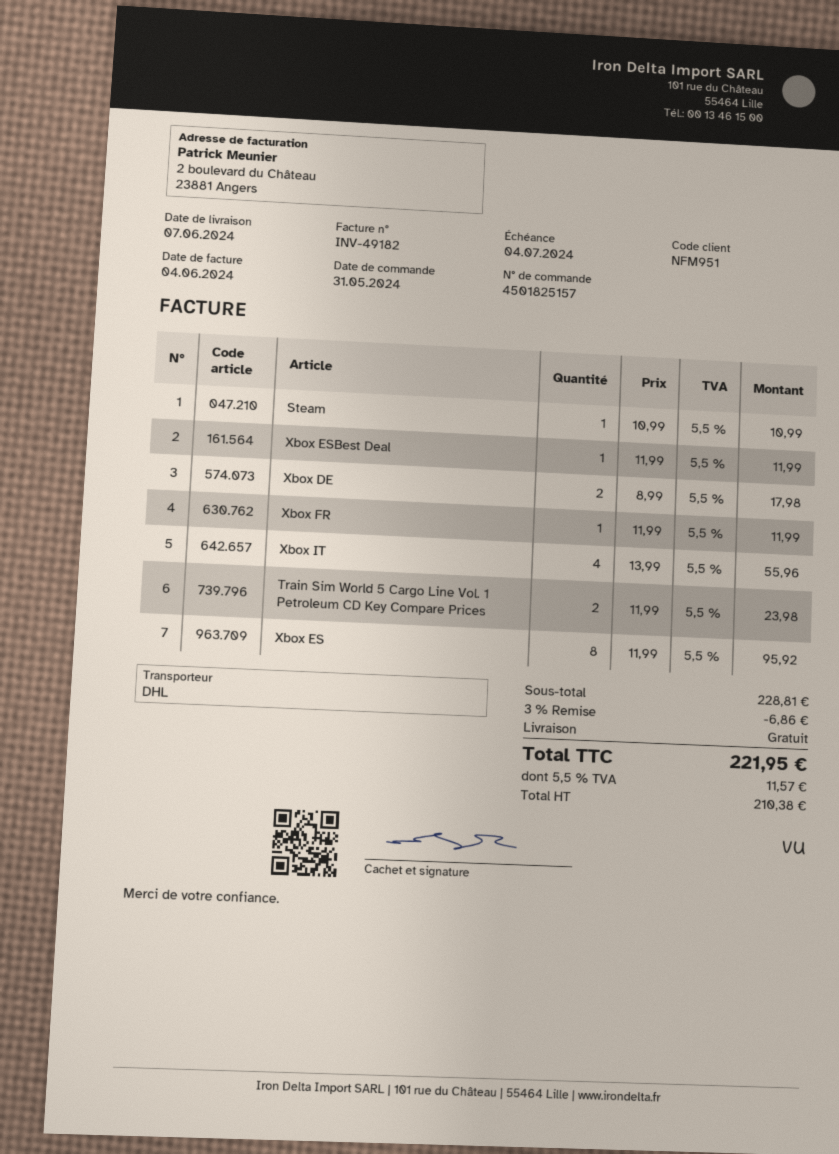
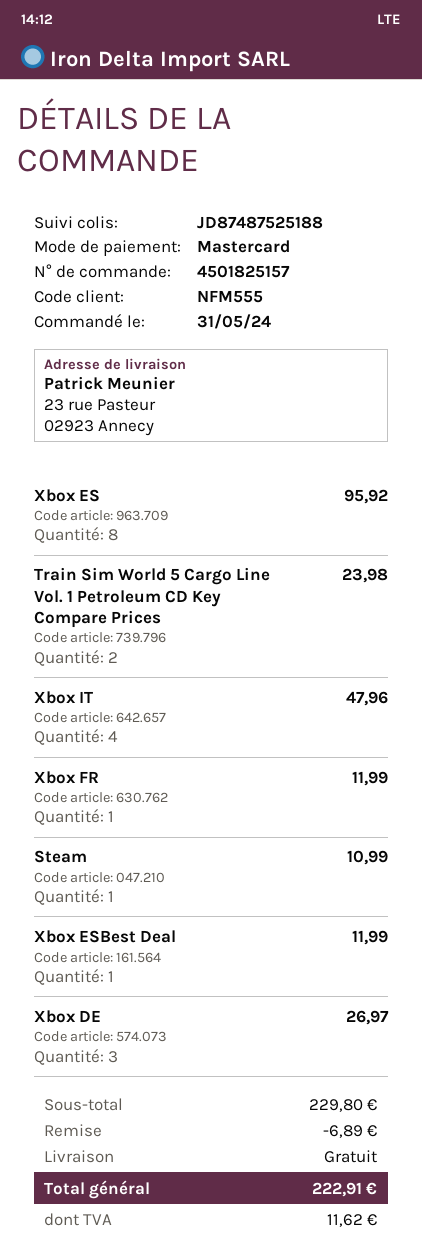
customer number: NFM951 -> NFM555
Xbox DE: 2 for 17.98 -> 3 for 26.97
Xbox IT: 4 for 55.96 -> 4 for 47.96
subtotal: 228.81 -> 229.80
discount: 6.86 -> 6.89
tax: 11.57 -> 11.62
total: 221.95 -> 222.91

